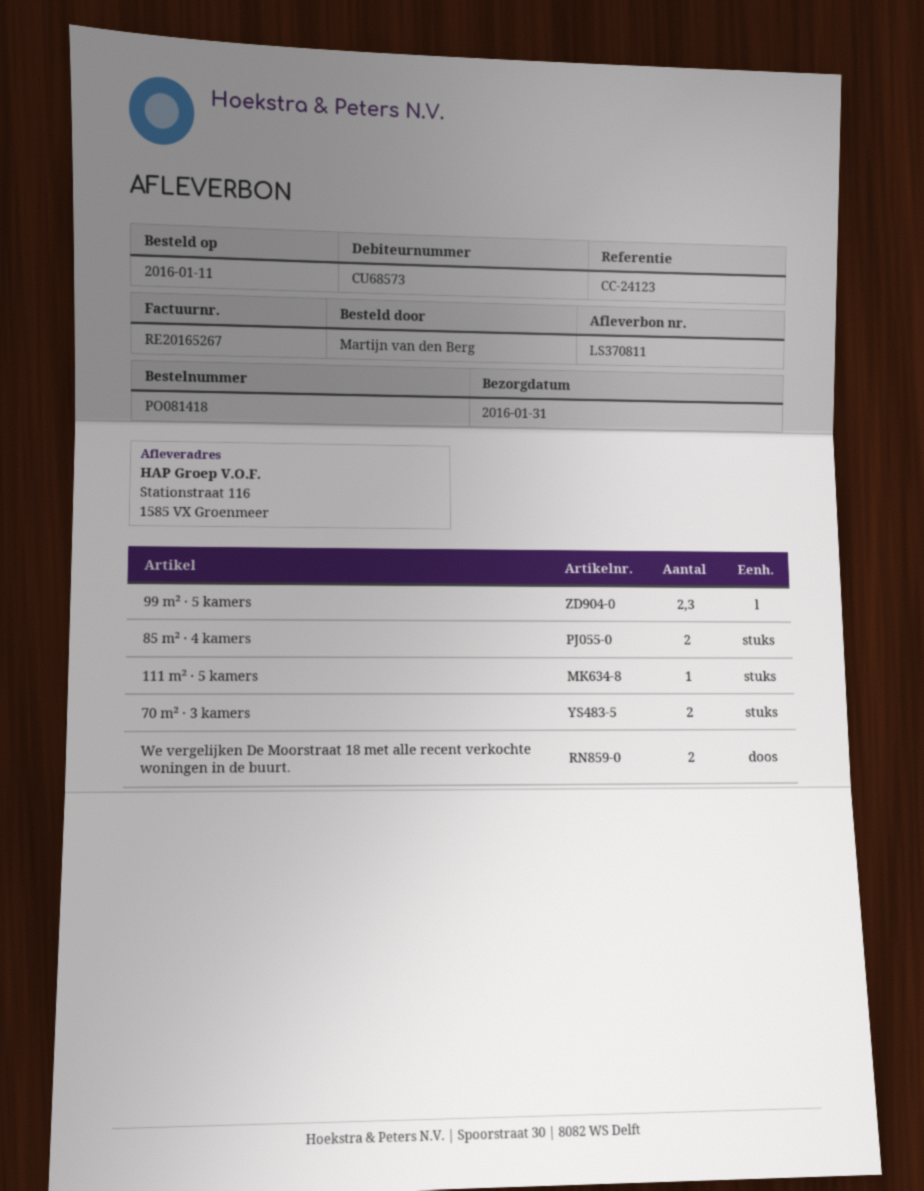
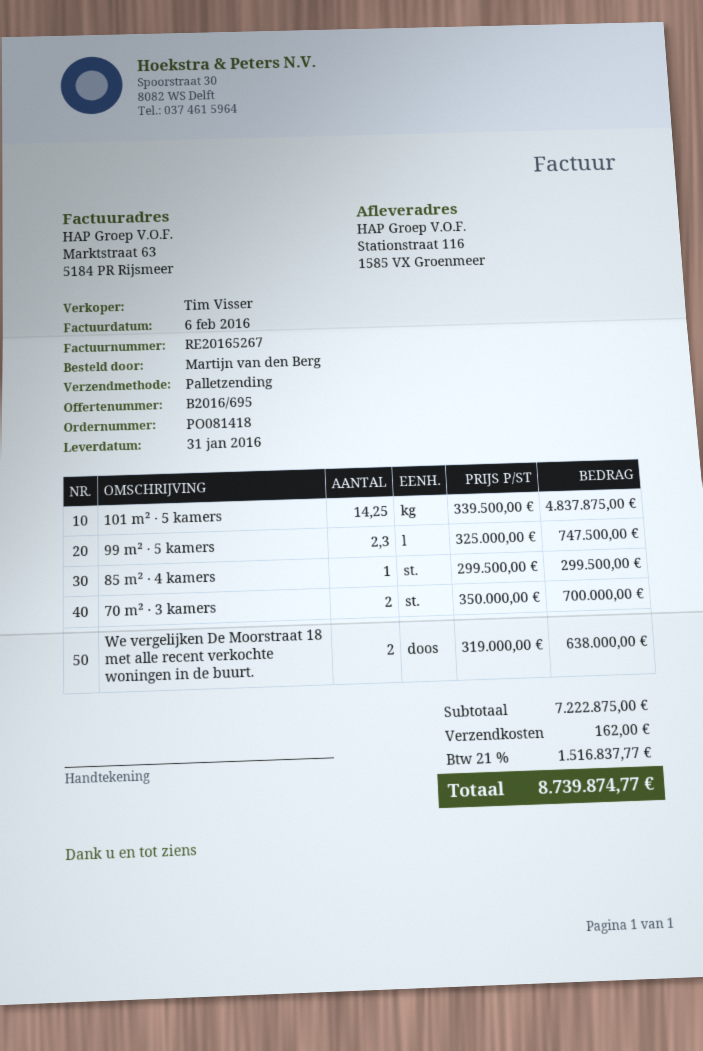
85 m² · 4 kamers: 2 -> 1
111 m² · 5 kamers: 1 -> none
101 m² · 5 kamers: none -> 14.25

